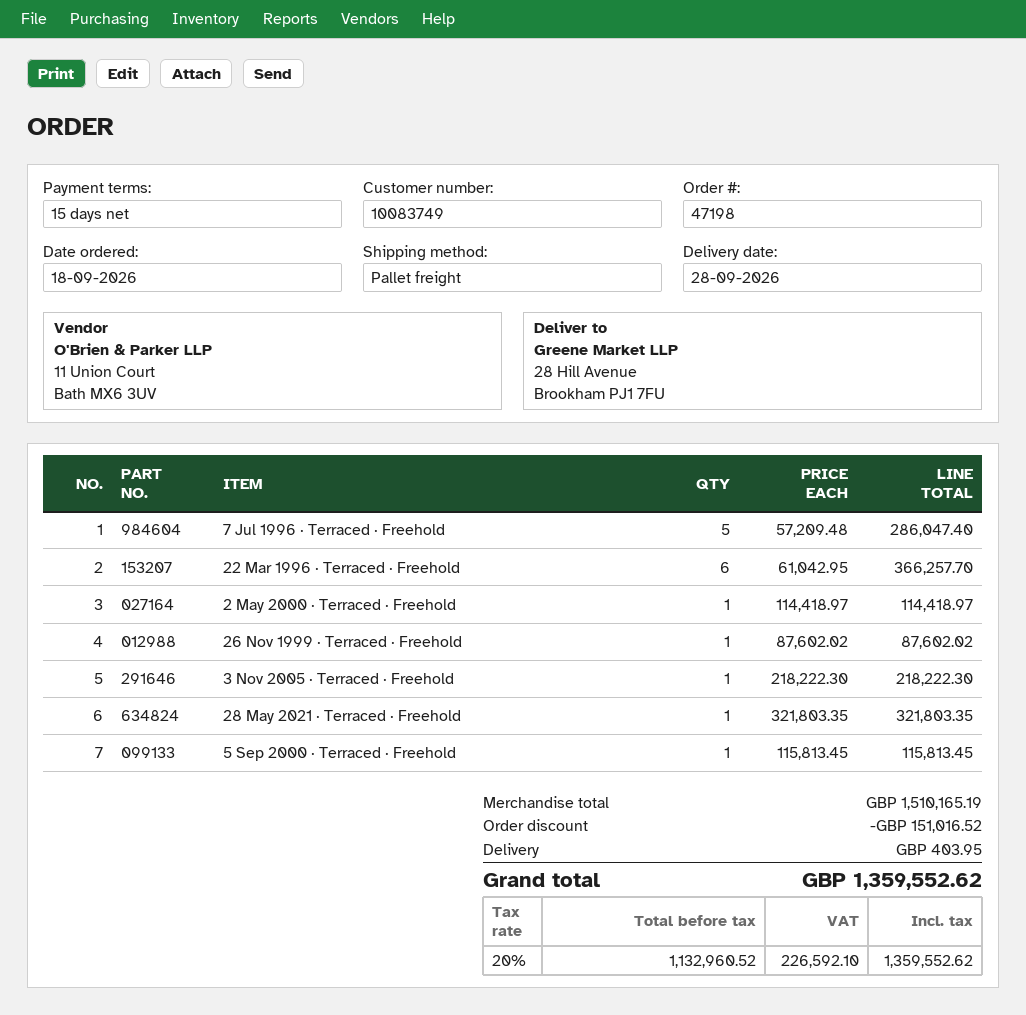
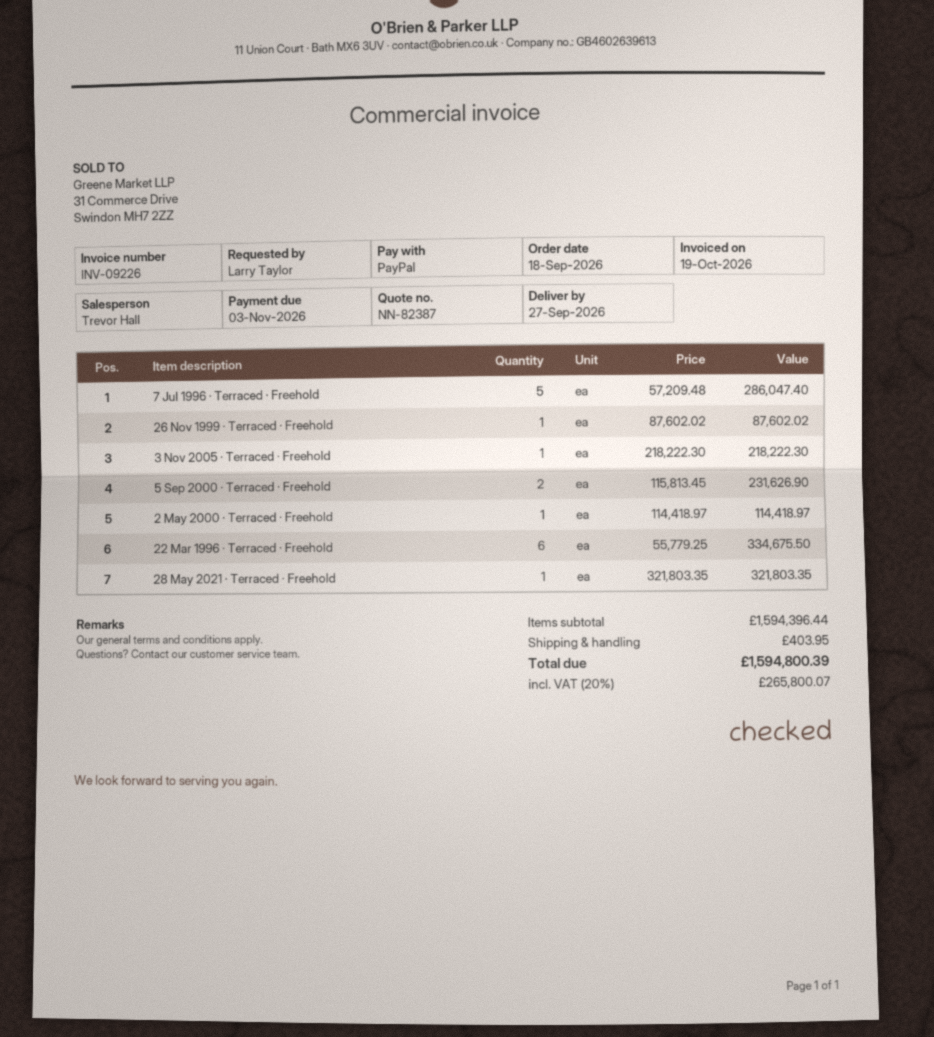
delivery date: 2026-09-28 -> 2026-09-27
22 Mar 1996 · Terraced · Freehold: 6 x 61042.95 = 366257.70 -> 6 x 55779.25 = 334675.50
5 Sep 2000 · Terraced · Freehold: 1 x 115813.45 = 115813.45 -> 2 x 115813.45 = 231626.90
subtotal: 1510165.19 -> 1594396.44
discount: 151016.52 -> none
tax: 20% = 226592.10 -> 20% = 265800.07
total: 1359552.62 -> 1594800.39

